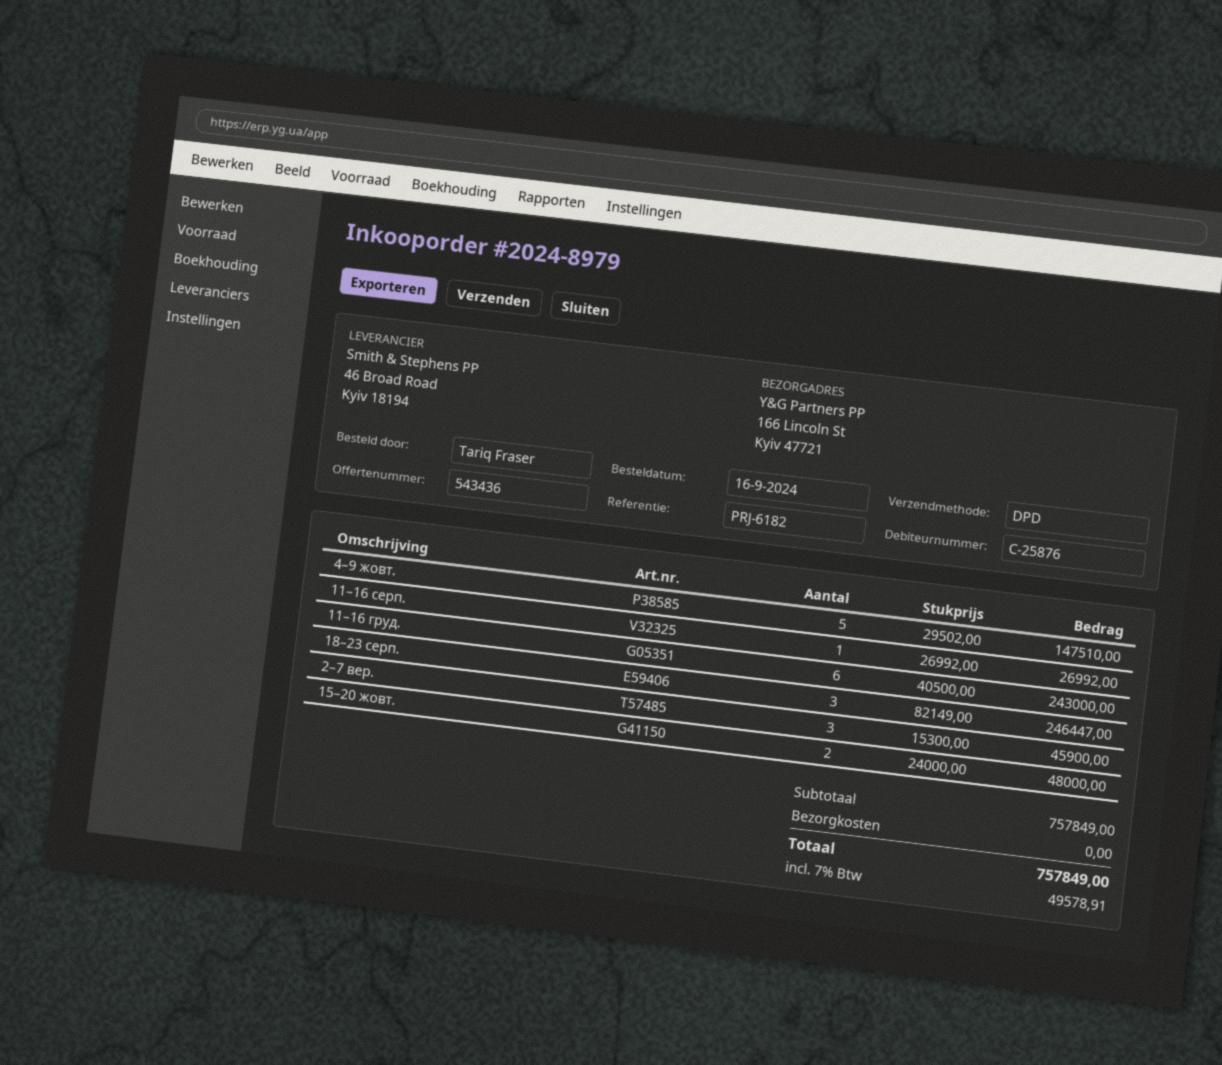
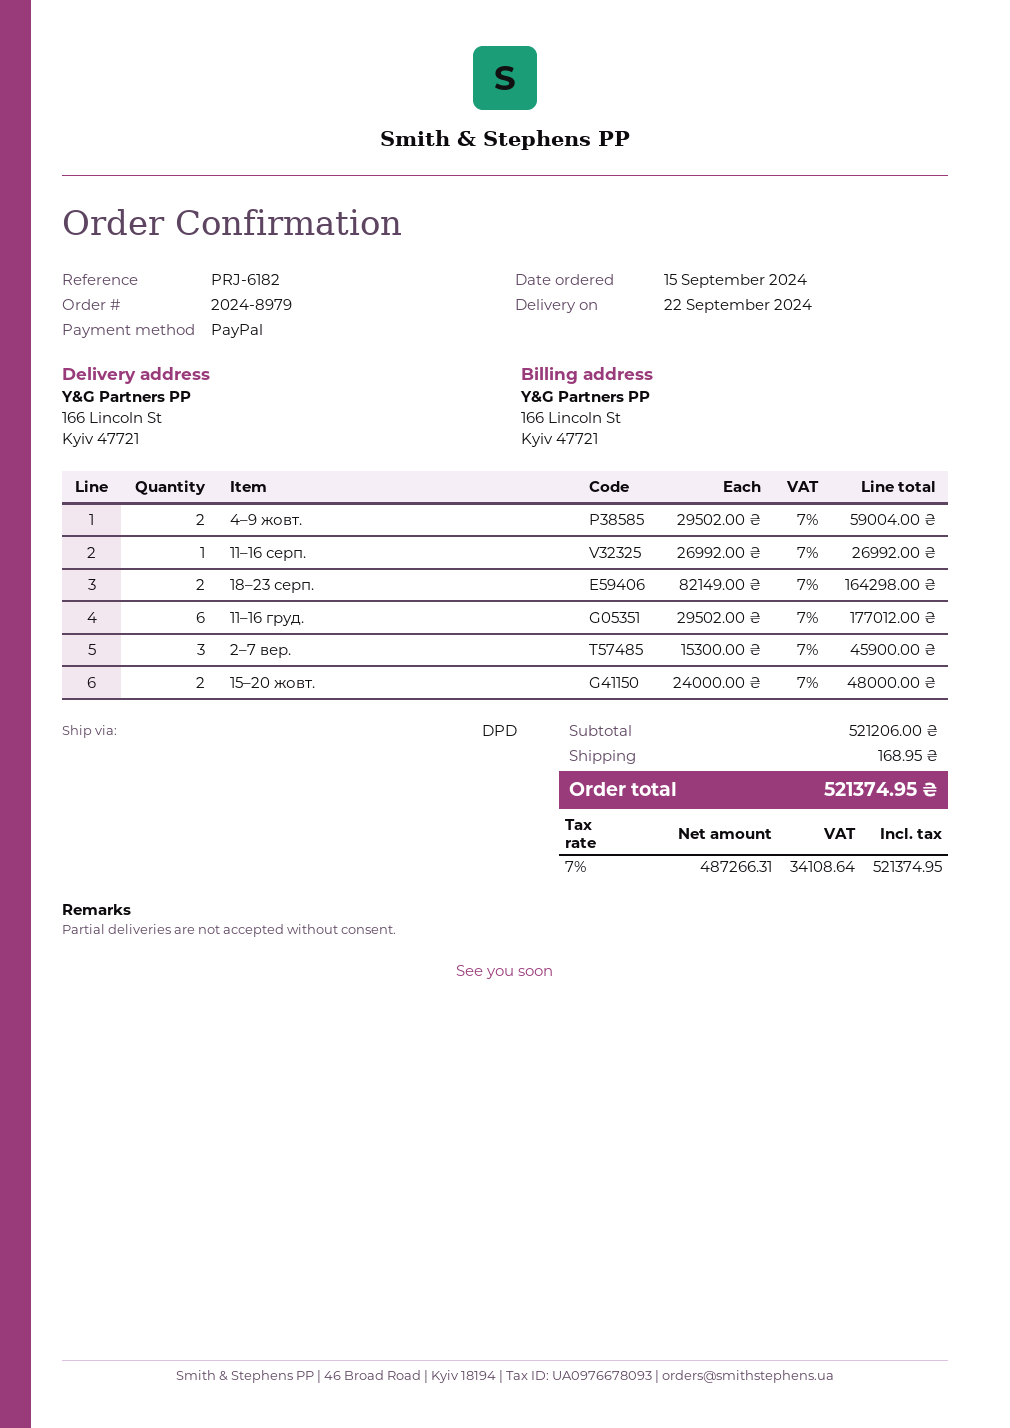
order date: 2024-09-16 -> 2024-09-15
4–9 жовт.: 5 x 29502.00 = 147510.00 -> 2 x 29502.00 = 59004.00
11–16 груд.: 6 x 40500.00 = 243000.00 -> 6 x 29502.00 = 177012.00
18–23 серп.: 3 x 82149.00 = 246447.00 -> 2 x 82149.00 = 164298.00
subtotal: 757849.00 -> 521206.00
shipping: 0.00 -> 168.95
tax: 7% = 49578.91 -> 7% = 34108.64
total: 757849.00 -> 521374.95

